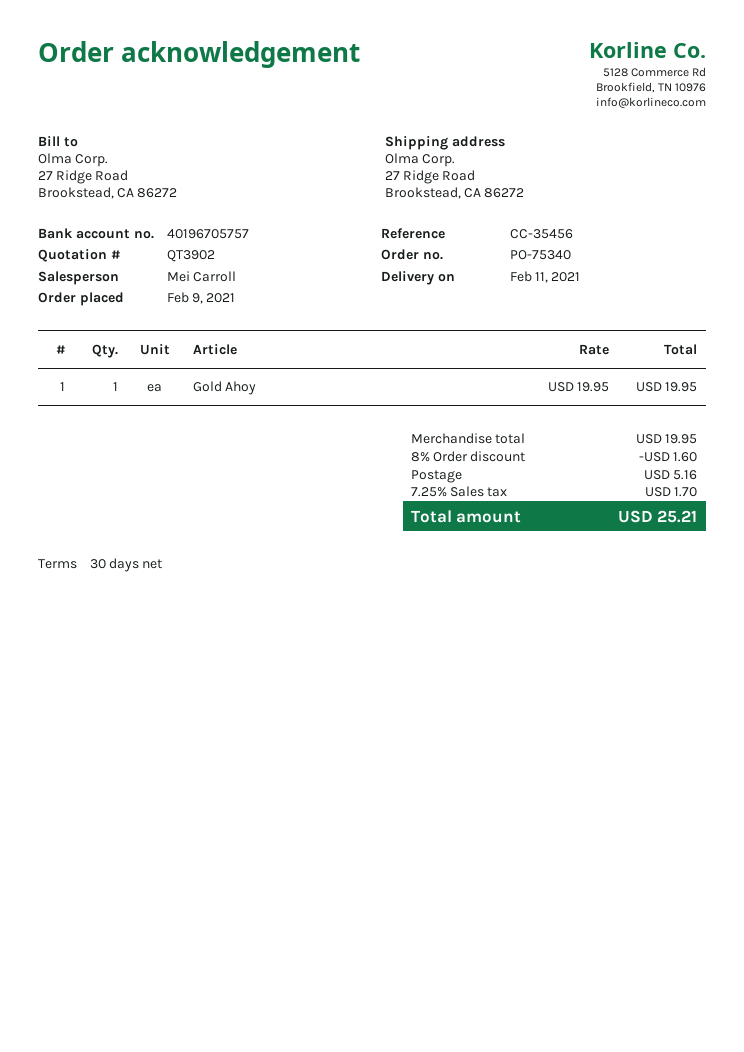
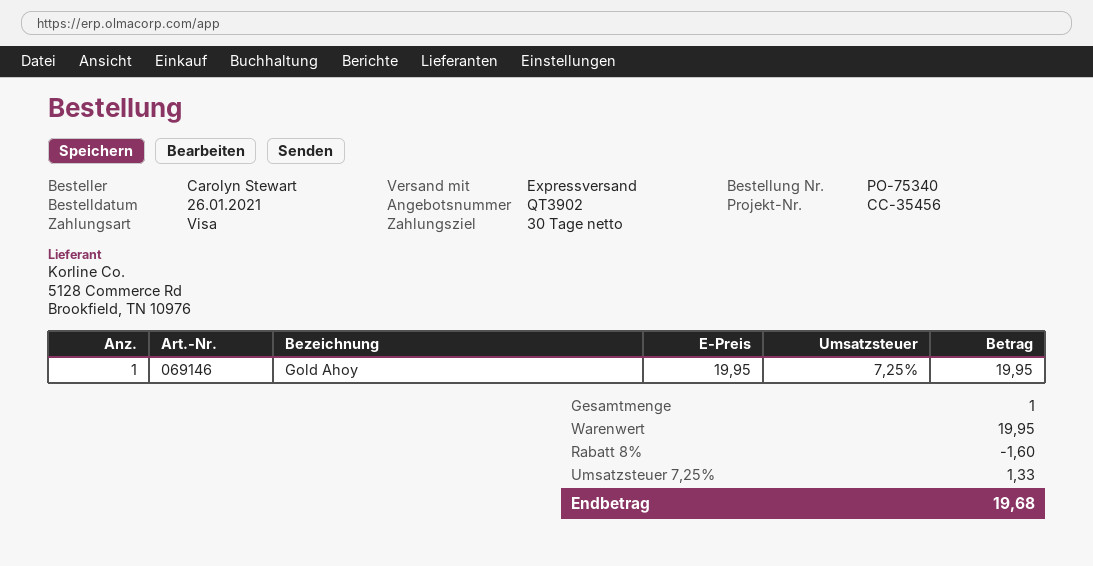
order date: 2021-02-09 -> 2021-01-26
shipping: 5.16 -> none
tax: 7.25% = 1.70 -> 7.25% = 1.33
total: 25.21 -> 19.68

